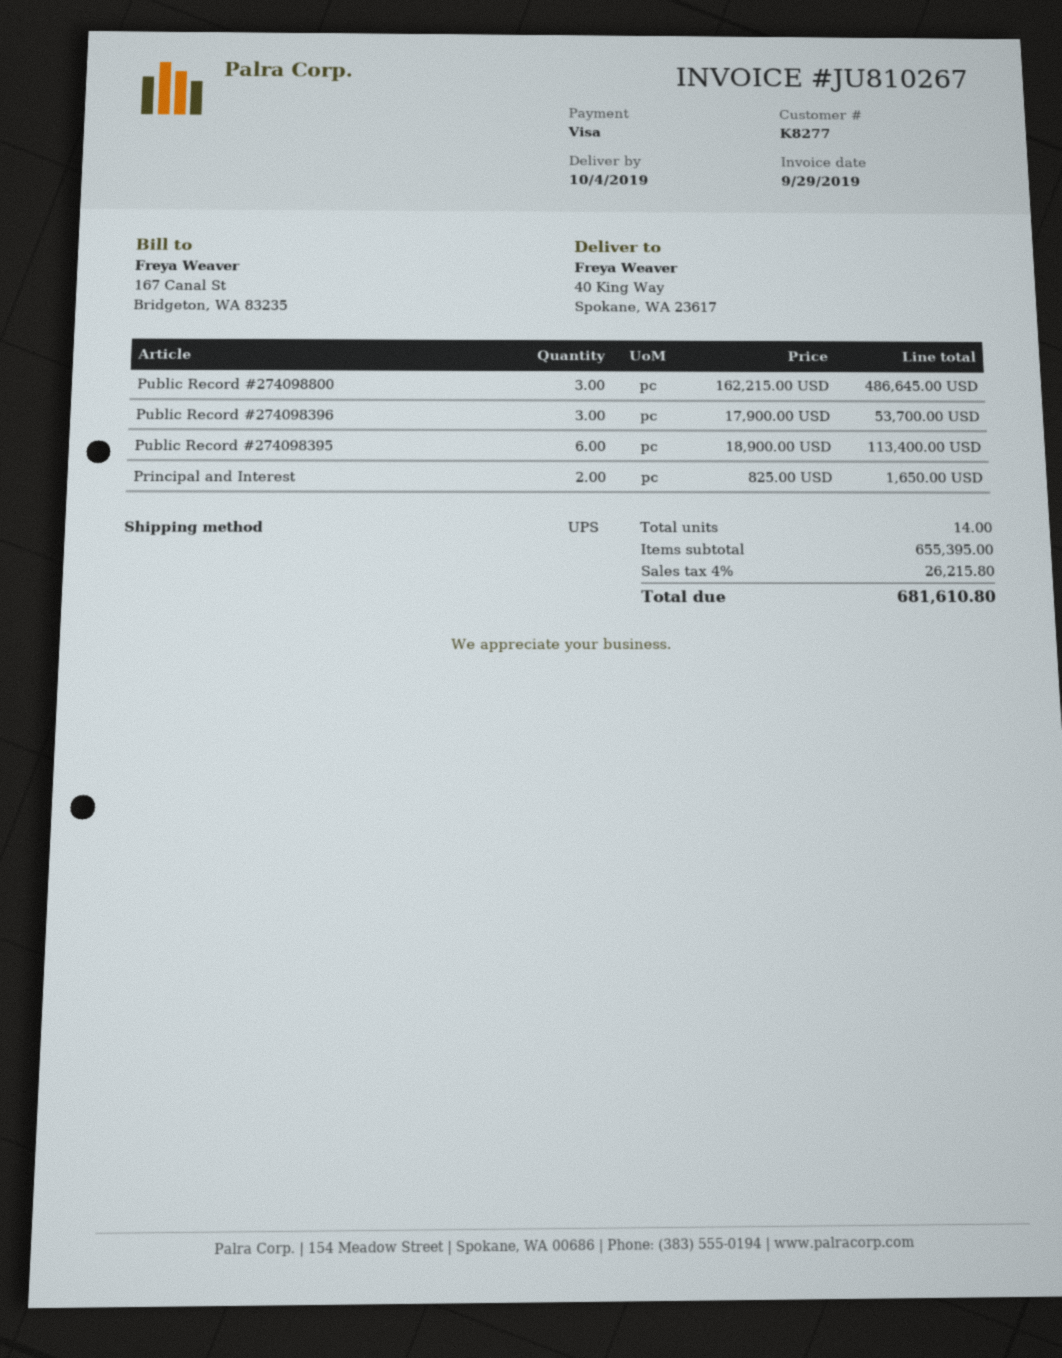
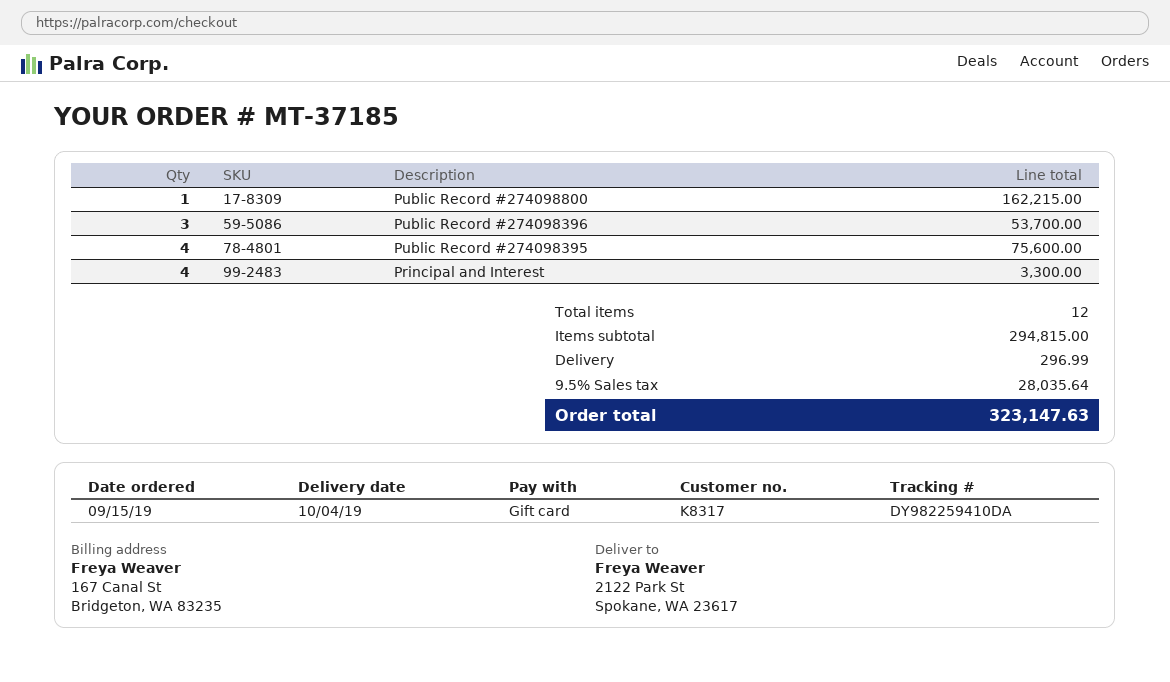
customer number: K8277 -> K8317
payment method: Visa -> gift card
ship to: 40 King Way, Spokane, WA 23617 -> 2122 Park St, Spokane, WA 23617
Public Record #274098800: 3 for 486645.00 -> 1 for 162215.00
Public Record #274098395: 6 for 113400.00 -> 4 for 75600.00
Principal and Interest: 2 for 1650.00 -> 4 for 3300.00
total quantity: 14 -> 12
subtotal: 655395.00 -> 294815.00
shipping: none -> 296.99
tax: 4% = 26215.80 -> 9.5% = 28035.64
total: 681610.80 -> 323147.63

